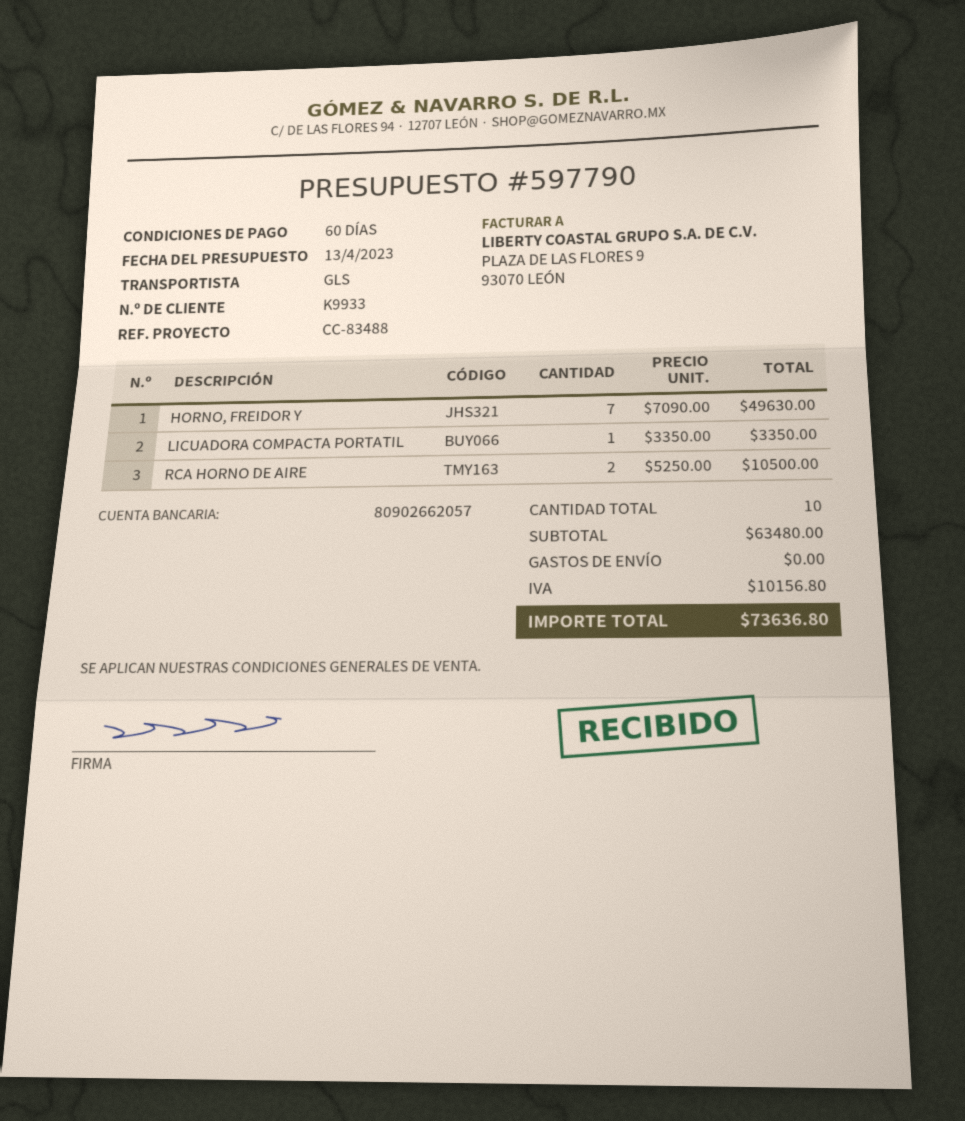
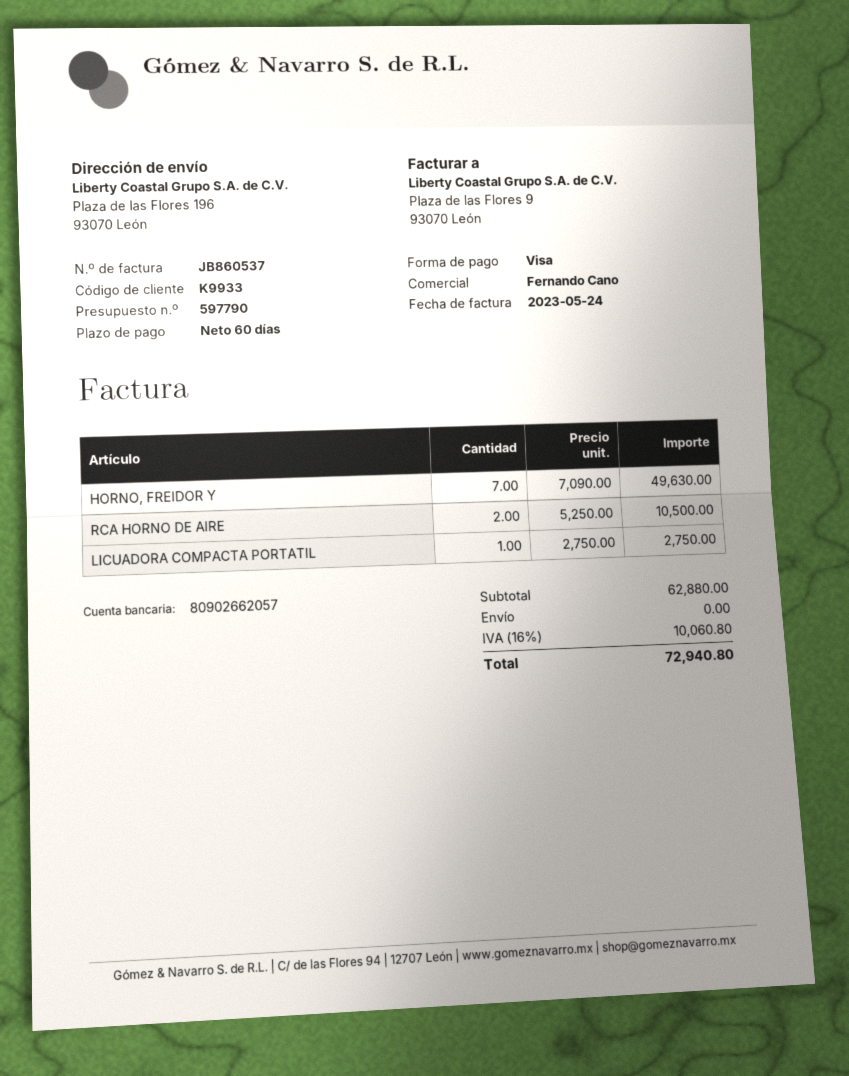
LICUADORA COMPACTA PORTATIL: 1 x 3350.00 = 3350.00 -> 1 x 2750.00 = 2750.00
subtotal: 63480.00 -> 62880.00
tax: 10156.80 -> 10060.80
total: 73636.80 -> 72940.80

